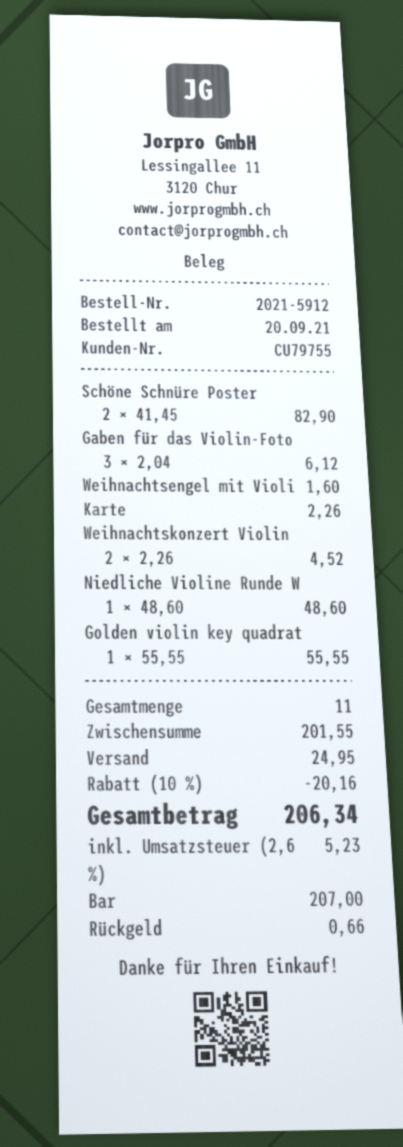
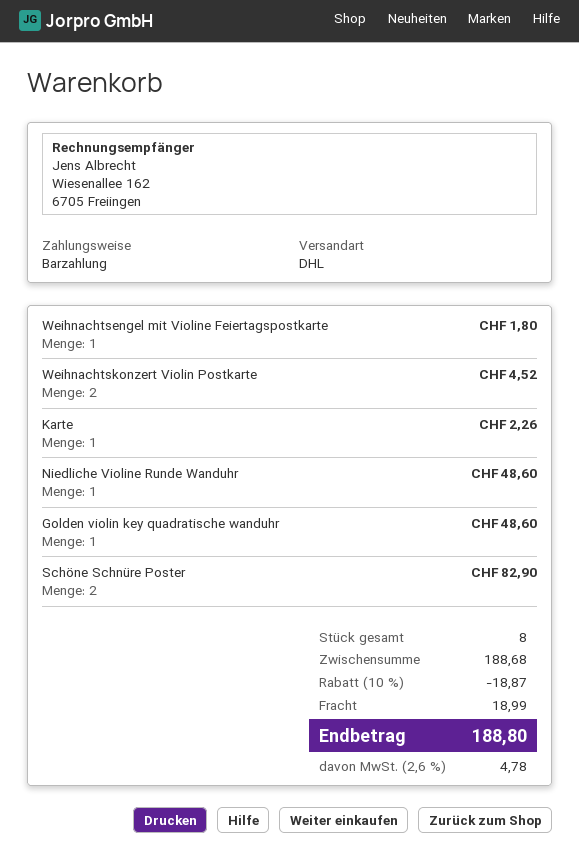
Gaben für das Violin-Foto: 3 for 6.12 -> none
Weihnachtsengel mit Violi: 1 for 1.60 -> 1 for 1.80
Golden violin key quadrat: 1 for 55.55 -> 1 for 48.60
total quantity: 11 -> 8
subtotal: 201.55 -> 188.68
discount: 10% = 20.16 -> 10% = 18.87
shipping: 24.95 -> 18.99
tax: 2.6% = 5.23 -> 2.6% = 4.78
total: 206.34 -> 188.80

